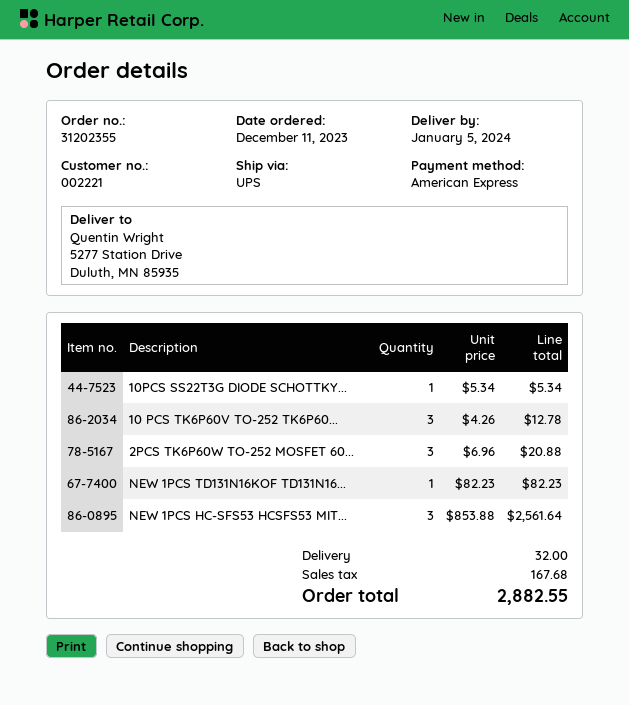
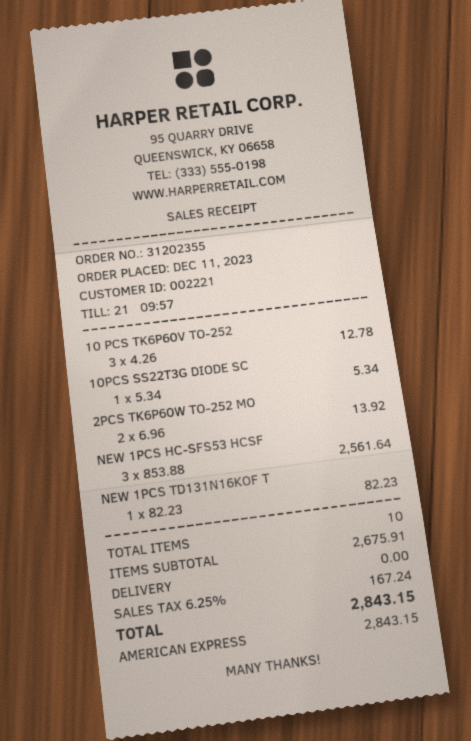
2PCS TK6P60W TO-252 MOSFET 60...: 3 x 6.96 = 20.88 -> 2 x 6.96 = 13.92
shipping: 32.00 -> 0.00
tax: 167.68 -> 167.24
total: 2882.55 -> 2843.15

